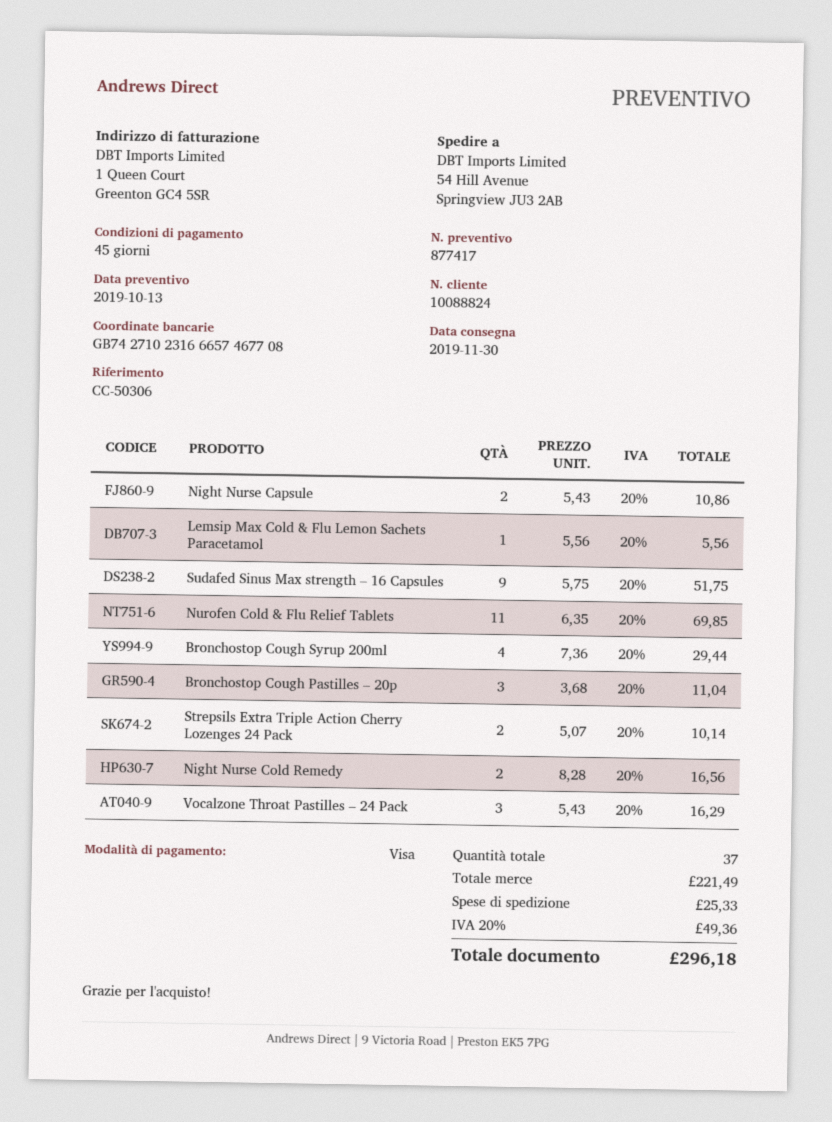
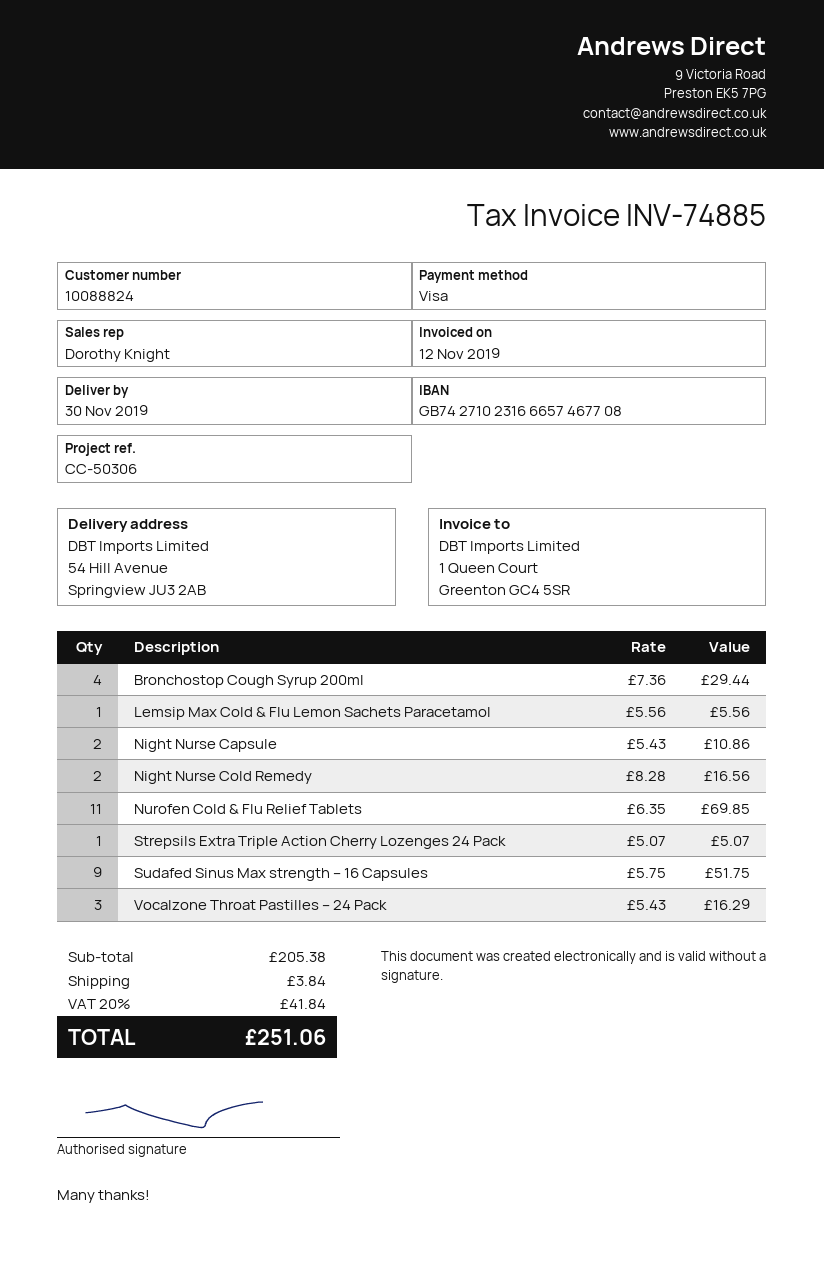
Bronchostop Cough Pastilles – 20p: 3 x 3.68 = 11.04 -> none
Strepsils Extra Triple Action Cherry Lozenges 24 Pack: 2 x 5.07 = 10.14 -> 1 x 5.07 = 5.07
subtotal: 221.49 -> 205.38
shipping: 25.33 -> 3.84
tax: 20% = 49.36 -> 20% = 41.84
total: 296.18 -> 251.06

